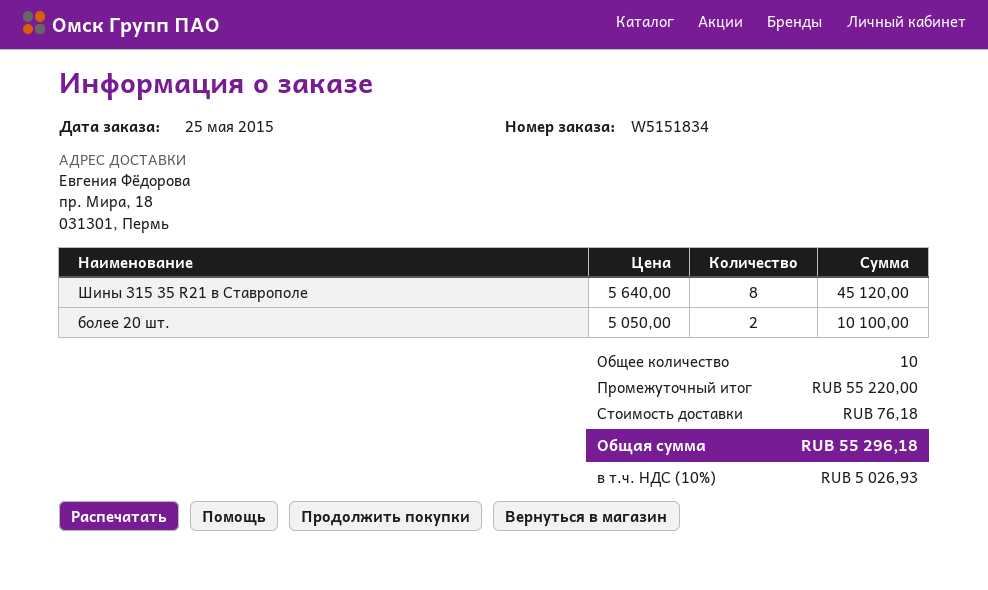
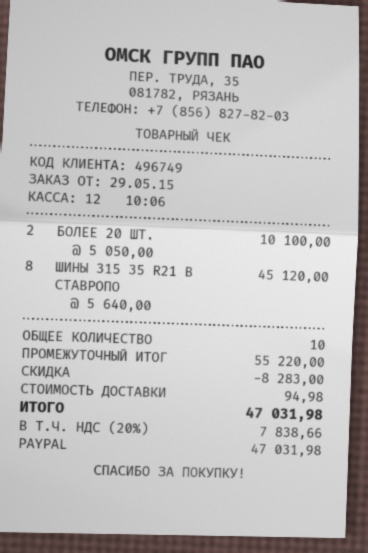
order date: 2015-05-25 -> 2015-05-29
discount: none -> 8283.00
shipping: 76.18 -> 94.98
tax: 10% = 5026.93 -> 20% = 7838.66
total: 55296.18 -> 47031.98

